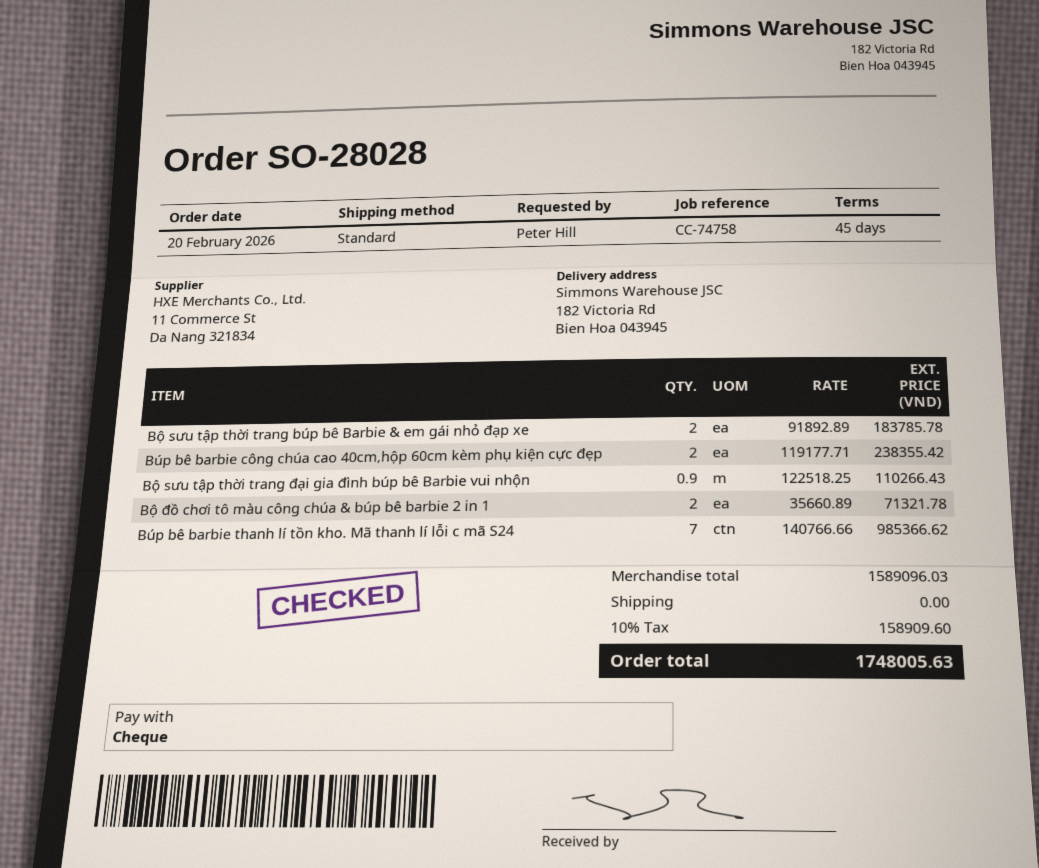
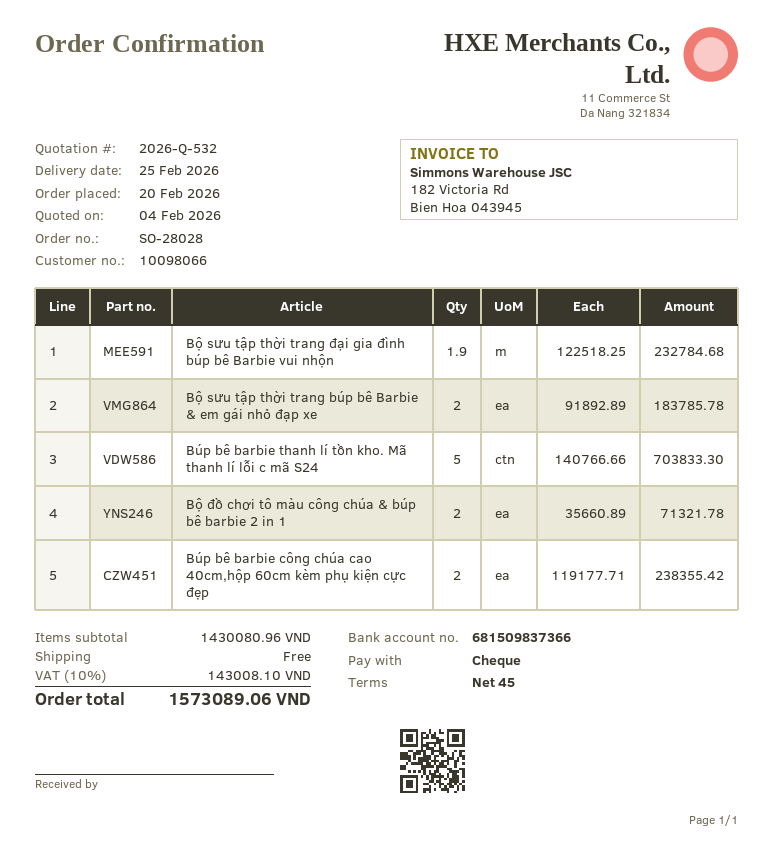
Bộ sưu tập thời trang đại gia đình búp bê Barbie vui nhộn: 0.9 x 122518.25 = 110266.43 -> 1.9 x 122518.25 = 232784.68
Búp bê barbie thanh lí tồn kho. Mã thanh lí lỗi c mã S24: 7 x 140766.66 = 985366.62 -> 5 x 140766.66 = 703833.30
subtotal: 1589096.03 -> 1430080.96
tax: 10% = 158909.60 -> 10% = 143008.10
total: 1748005.63 -> 1573089.06

